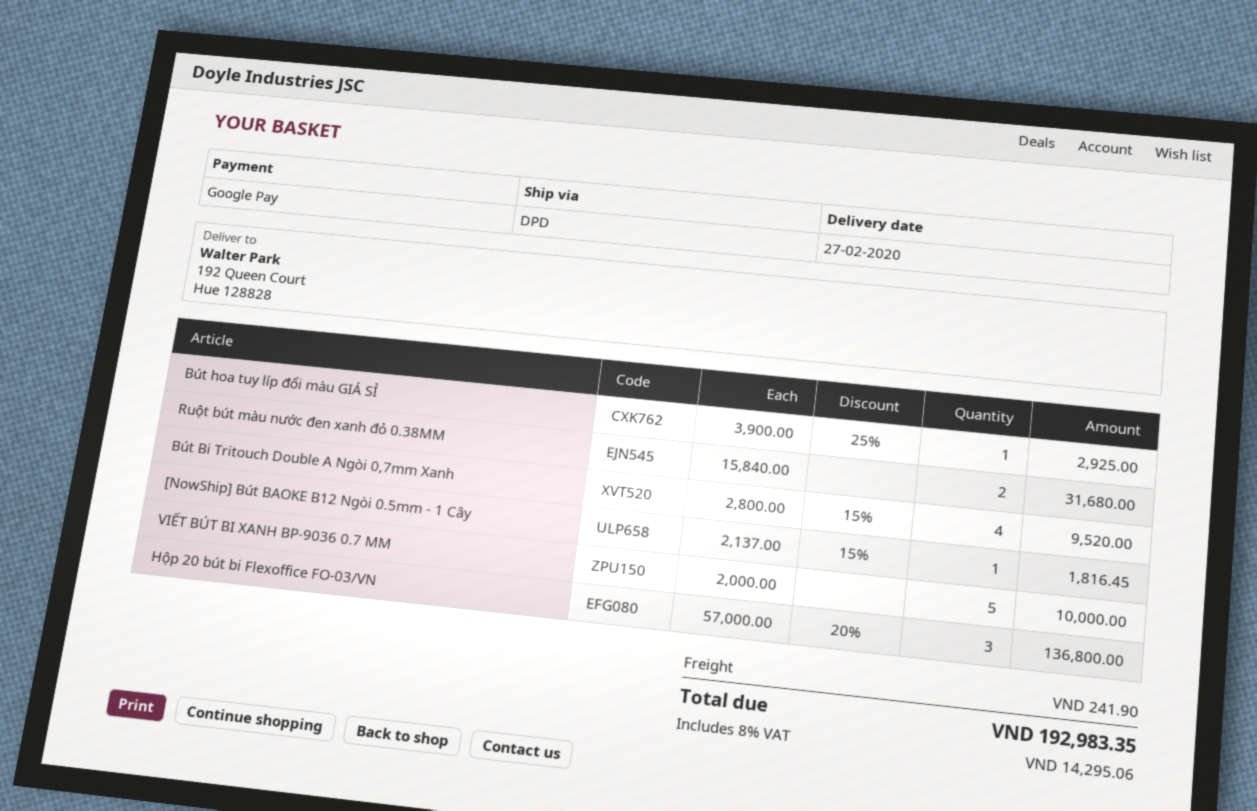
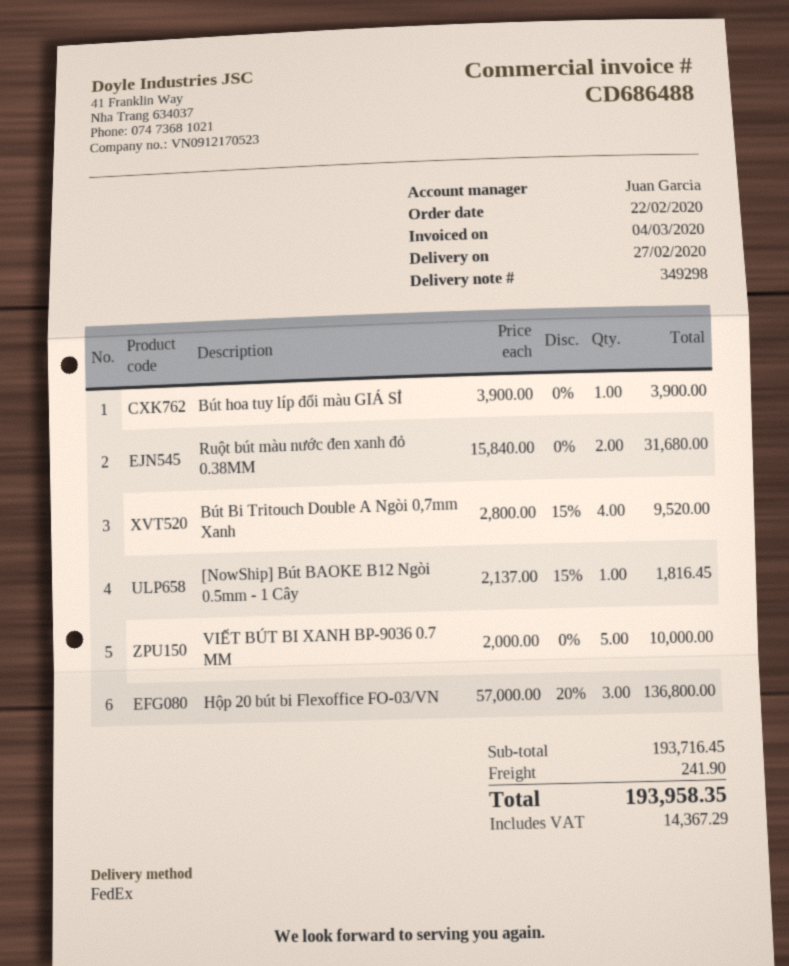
shipping method: DPD -> FedEx
Bút hoa tuy líp đổi màu GIÁ SỈ: 1 x 3900.00 - 25% = 2925.00 -> 1 x 3900.00 = 3900.00
tax: 14295.06 -> 14367.29
total: 192983.35 -> 193958.35

